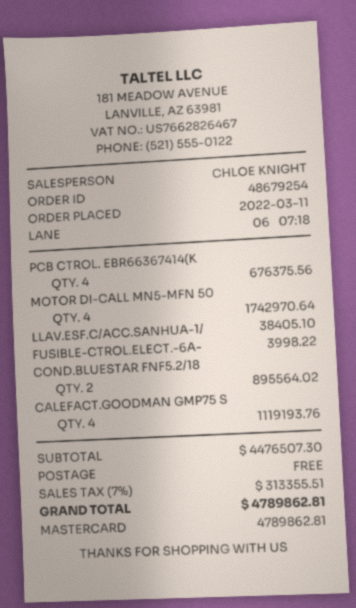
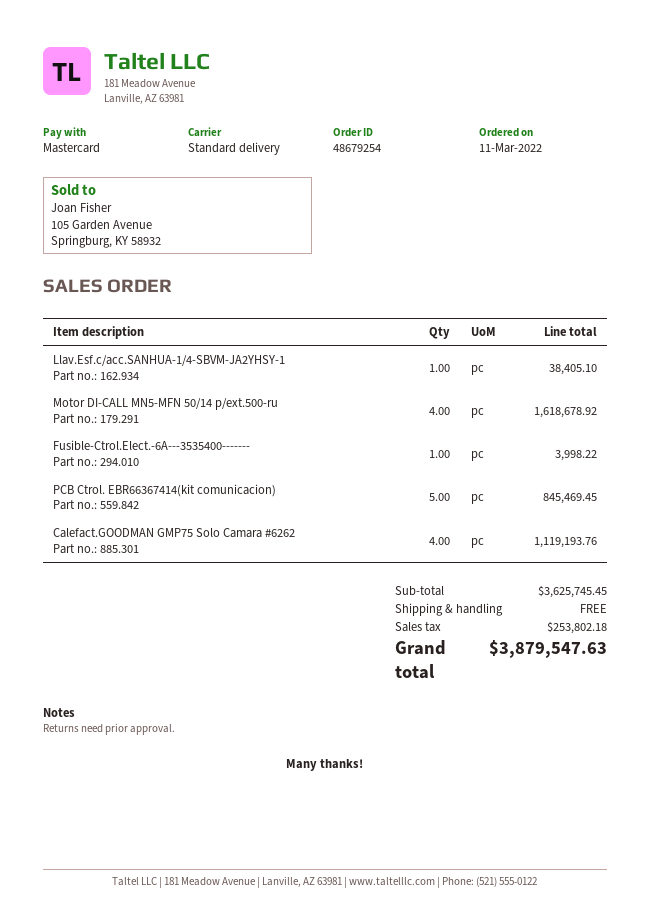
PCB CTROL. EBR66367414(K: 4 for 676375.56 -> 5 for 845469.45
MOTOR DI-CALL MN5-MFN 50: 4 for 1742970.64 -> 4 for 1618678.92
COND.BLUESTAR FNF5.2/18: 2 for 895564.02 -> none
subtotal: 4476507.30 -> 3625745.45
tax: 313355.51 -> 253802.18
total: 4789862.81 -> 3879547.63

